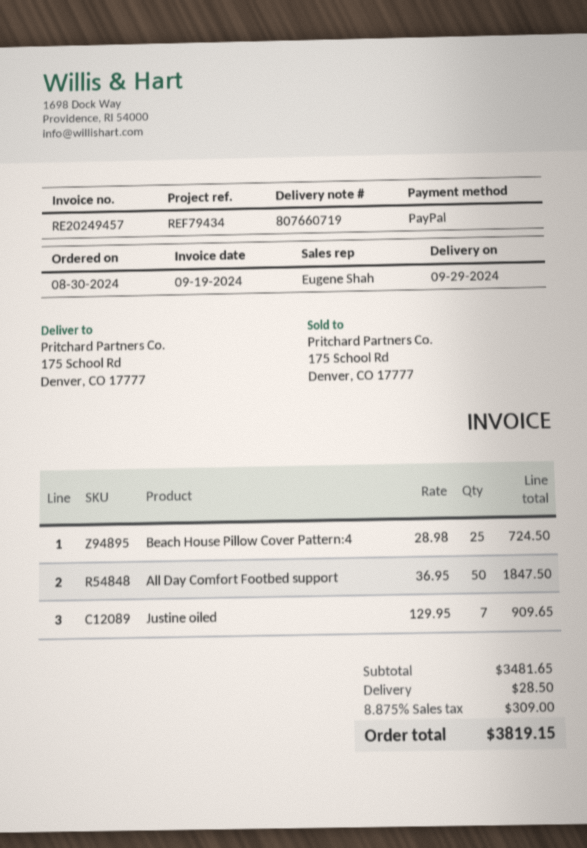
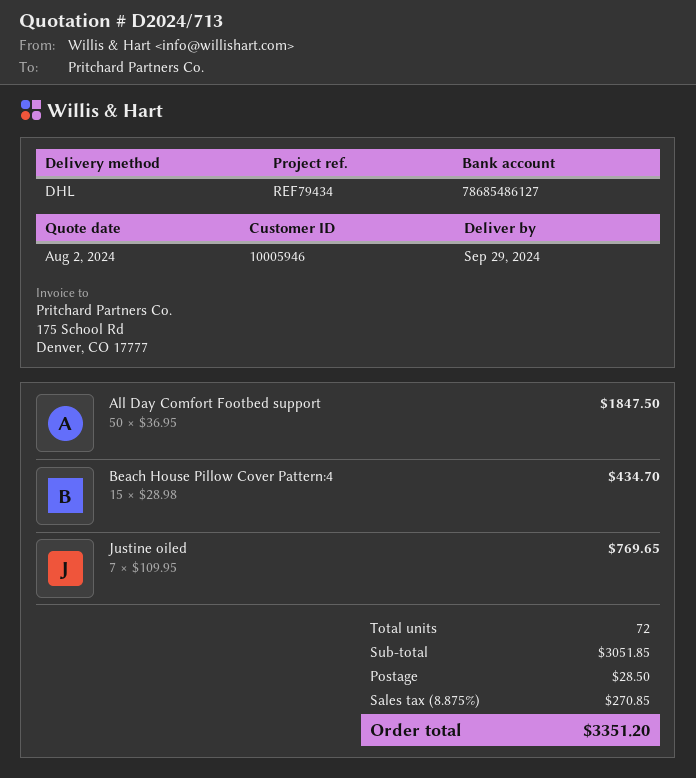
Beach House Pillow Cover Pattern:4: 25 x 28.98 = 724.50 -> 15 x 28.98 = 434.70
Justine oiled: 7 x 129.95 = 909.65 -> 7 x 109.95 = 769.65
subtotal: 3481.65 -> 3051.85
tax: 8.875% = 309.00 -> 8.875% = 270.85
total: 3819.15 -> 3351.20

